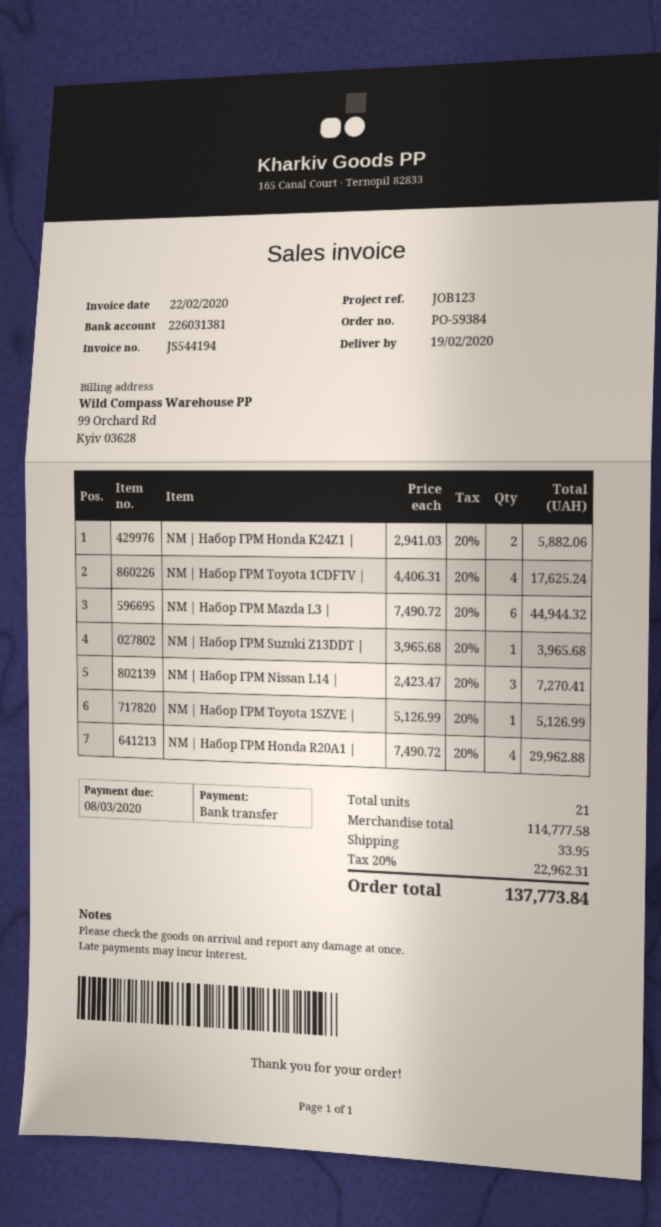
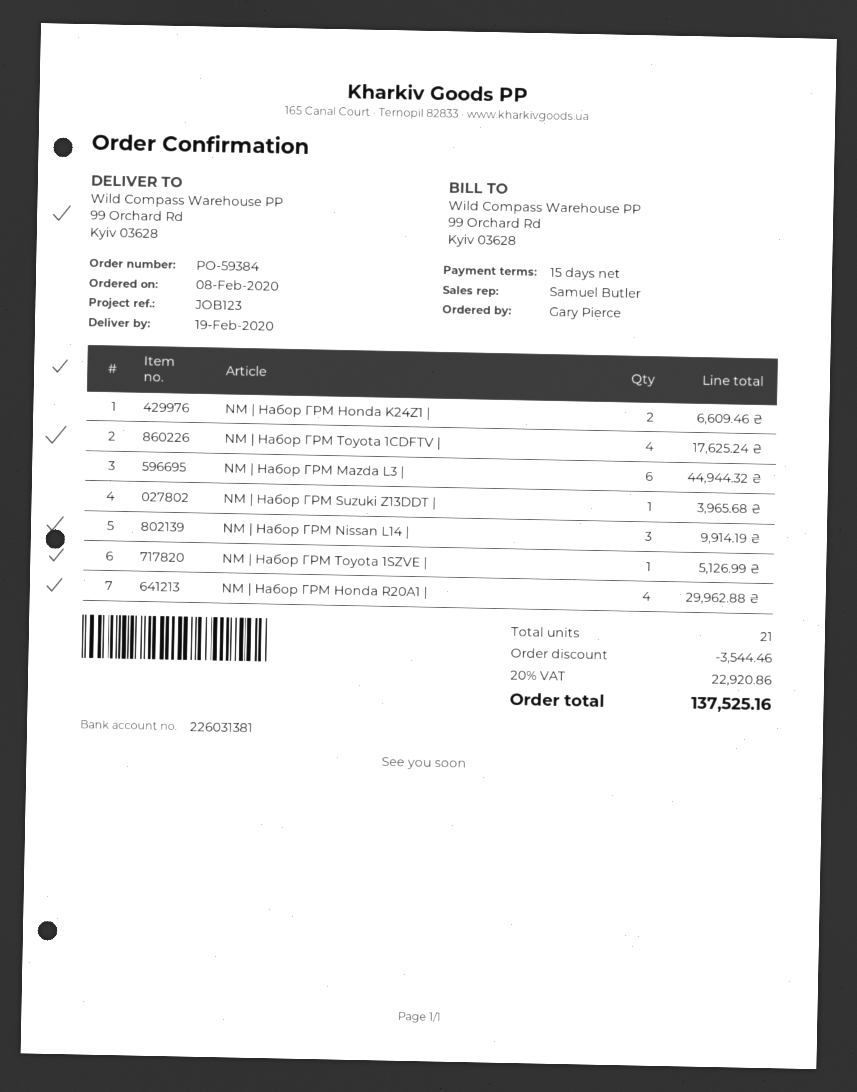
NM | Набор ГРМ Honda K24Z1 |: 2 for 5882.06 -> 2 for 6609.46
NM | Набор ГРМ Nissan L14 |: 3 for 7270.41 -> 3 for 9914.19
discount: none -> 3544.46
shipping: 33.95 -> none
tax: 20% = 22962.31 -> 20% = 22920.86
total: 137773.84 -> 137525.16

